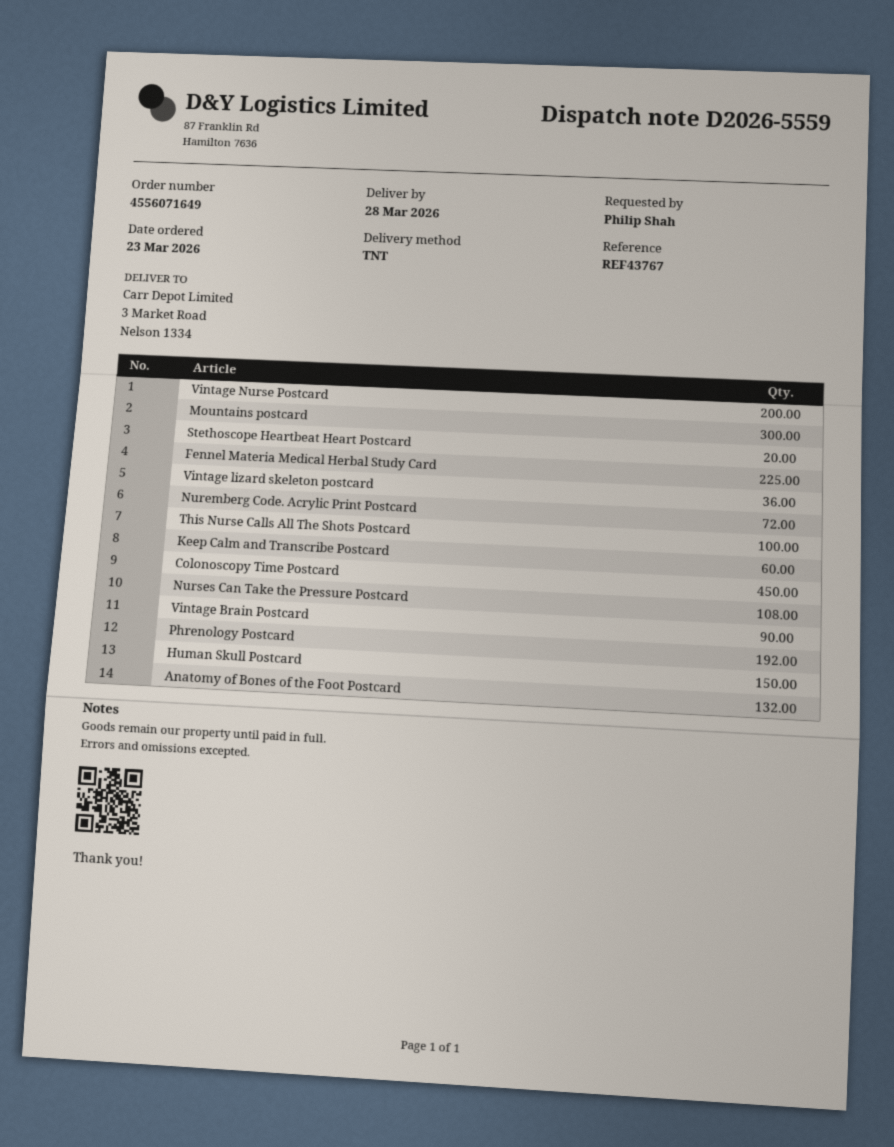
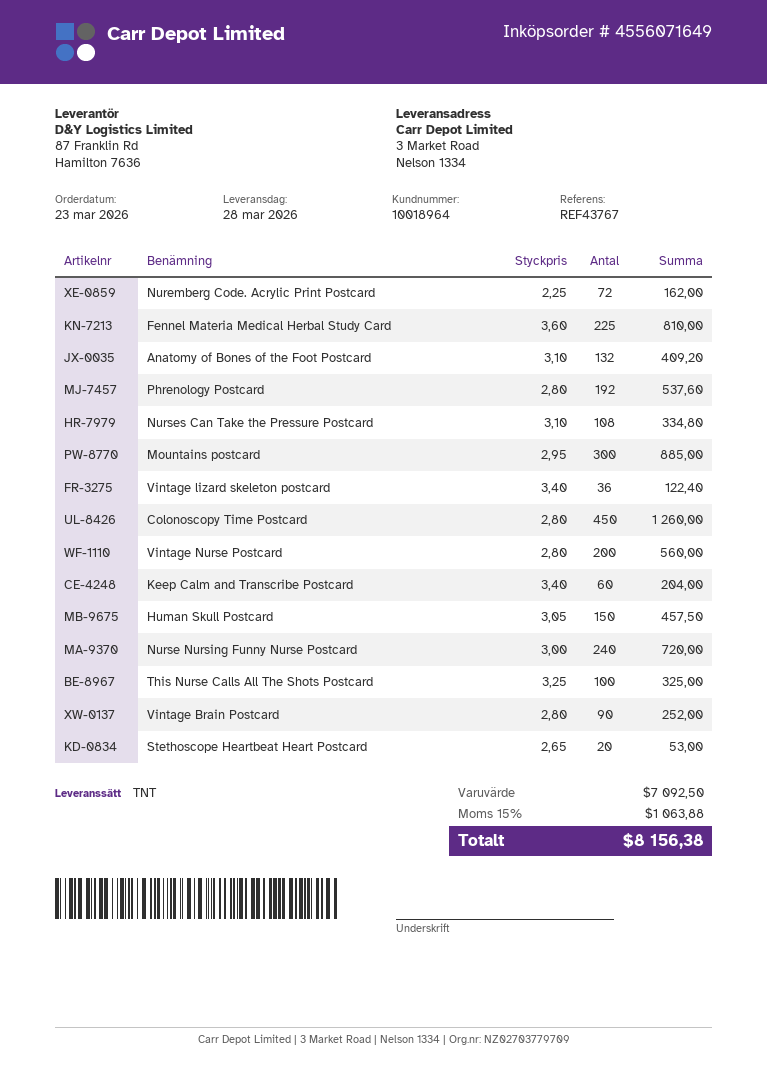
Nurse Nursing Funny Nurse Postcard: none -> 240

